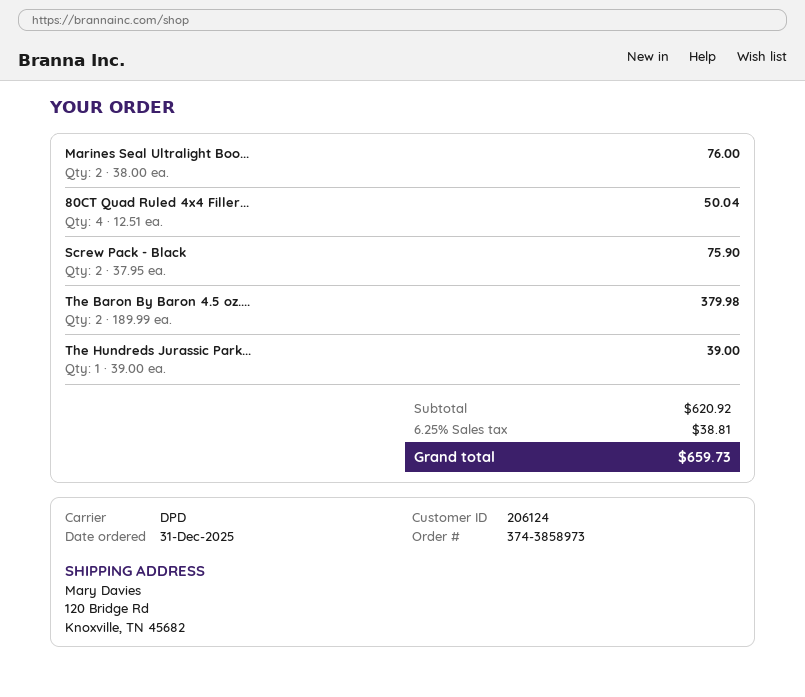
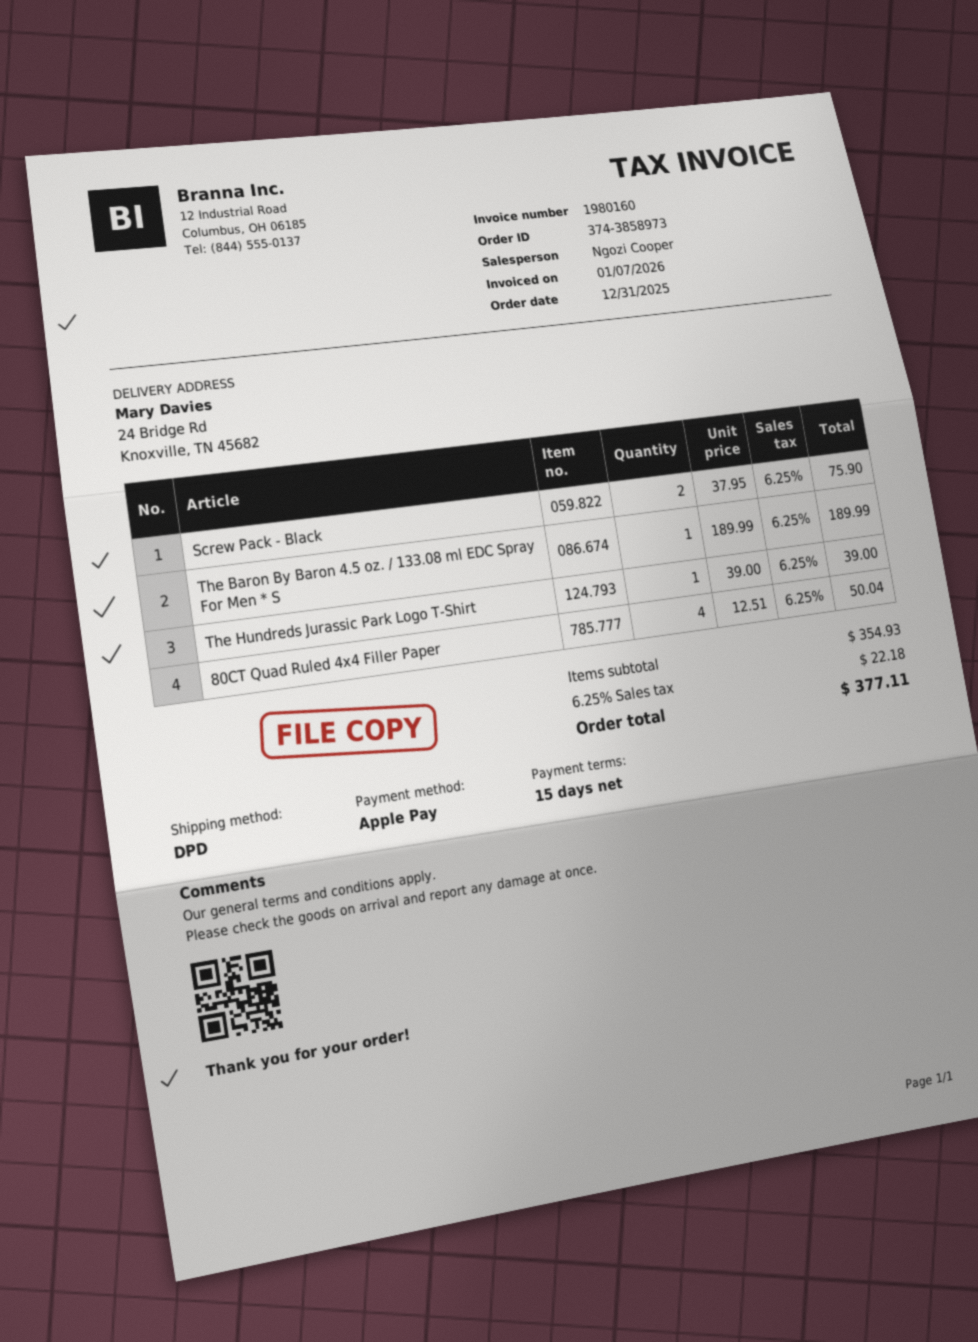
ship to: 120 Bridge Rd, Knoxville, TN 45682 -> 24 Bridge Rd, Knoxville, TN 45682
Marines Seal Ultralight Boo...: 2 x 38.00 = 76.00 -> none
The Baron By Baron 4.5 oz....: 2 x 189.99 = 379.98 -> 1 x 189.99 = 189.99
subtotal: 620.92 -> 354.93
tax: 6.25% = 38.81 -> 6.25% = 22.18
total: 659.73 -> 377.11

